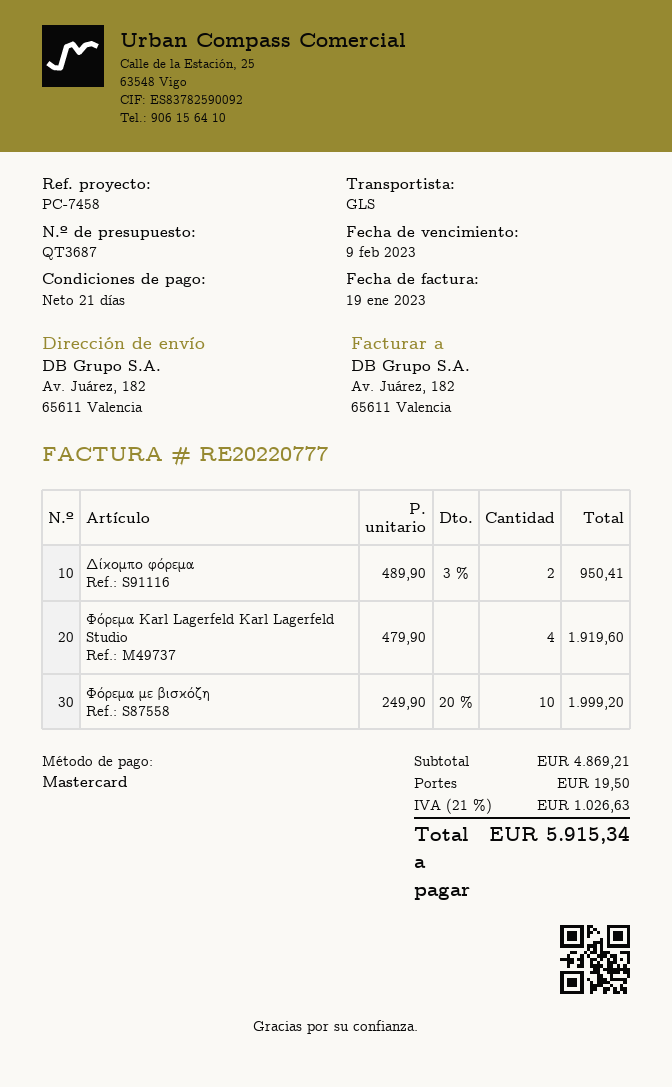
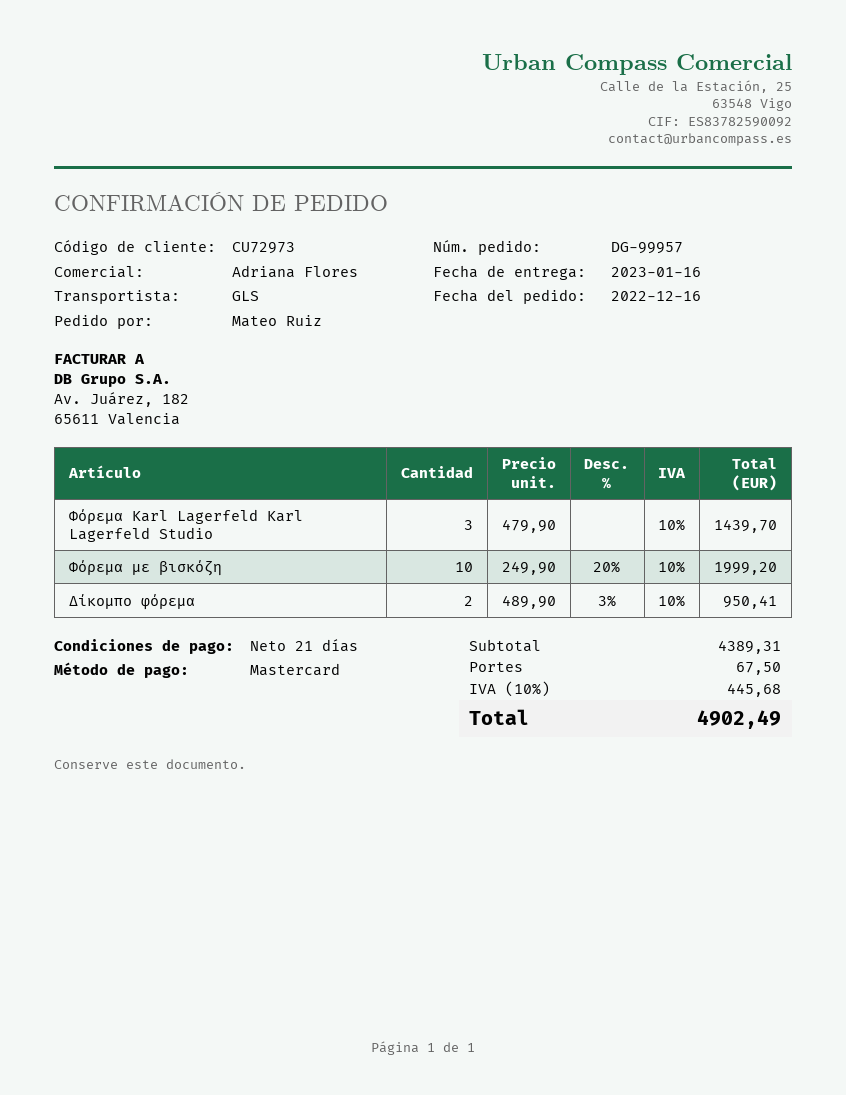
Φόρεμα Karl Lagerfeld Karl Lagerfeld Studio: 4 x 479.90 = 1919.60 -> 3 x 479.90 = 1439.70
subtotal: 4869.21 -> 4389.31
shipping: 19.50 -> 67.50
tax: 21% = 1026.63 -> 10% = 445.68
total: 5915.34 -> 4902.49

